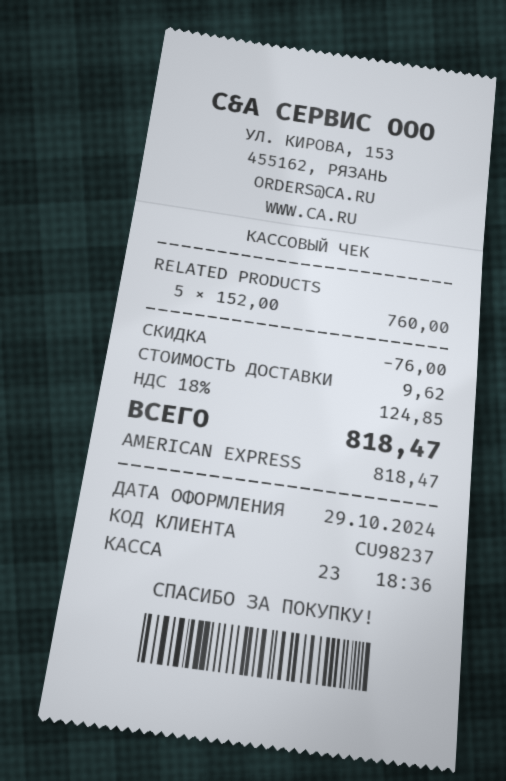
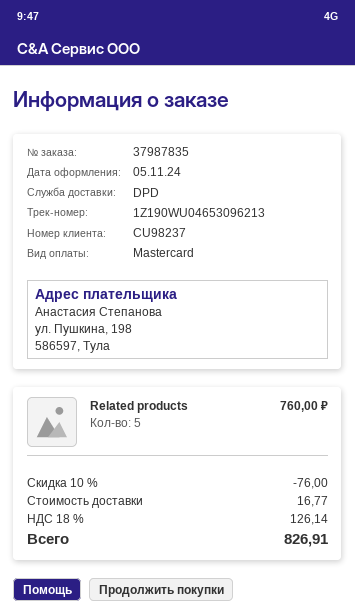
order date: 2024-10-29 -> 2024-11-05
payment method: American Express -> Mastercard
shipping: 9.62 -> 16.77
tax: 18% = 124.85 -> 18% = 126.14
total: 818.47 -> 826.91

